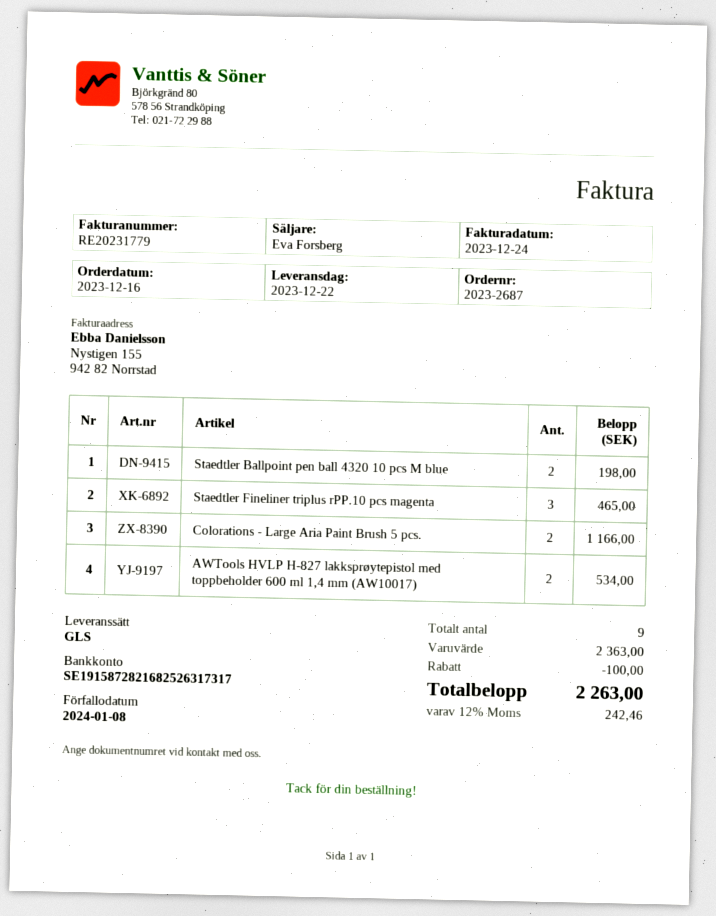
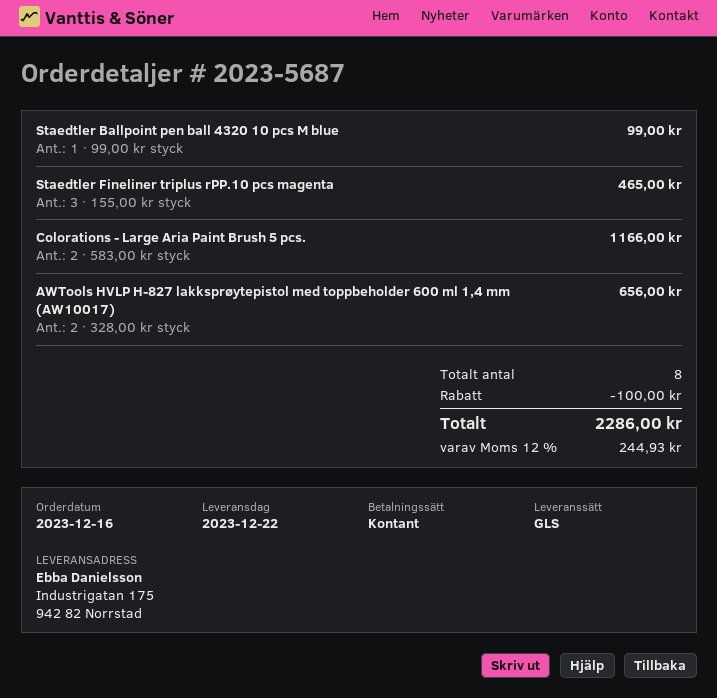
order number: 2023-2687 -> 2023-5687
Staedtler Ballpoint pen ball 4320 10 pcs M blue: 2 for 198.00 -> 1 for 99.00
AWTools HVLP H-827 lakksprøytepistol med toppbeholder 600 ml 1,4 mm (AW10017): 2 for 534.00 -> 2 for 656.00
total quantity: 9 -> 8
tax: 12% = 242.46 -> 12% = 244.93
total: 2263.00 -> 2286.00

